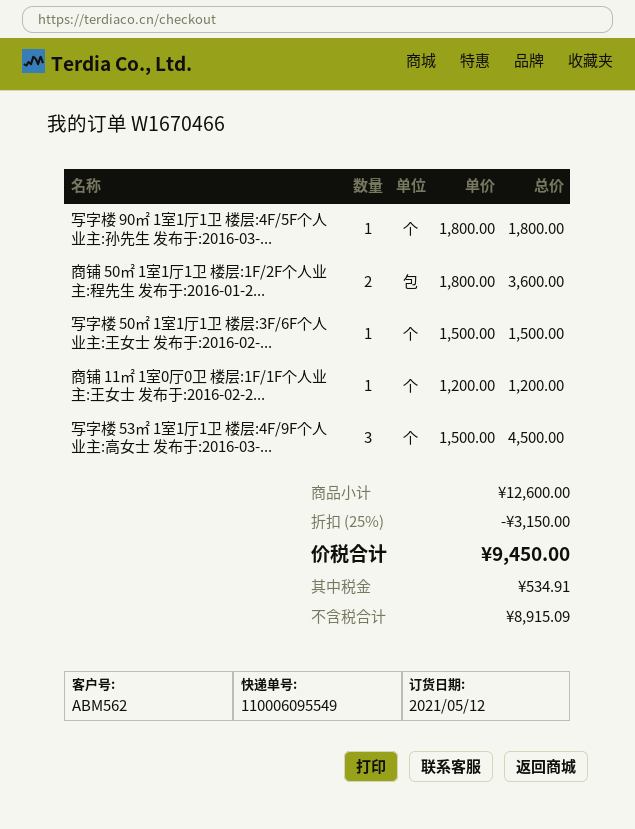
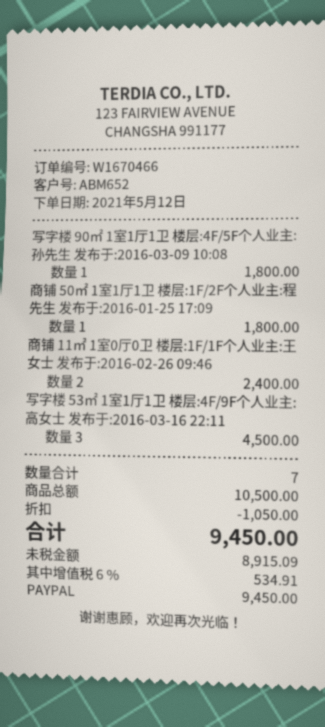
customer number: ABM562 -> ABM652
商铺 50㎡ 1室1厅1卫 楼层:1F/2F个人业主:程先生 发布于:2016-01-2...: 2 for 3600.00 -> 1 for 1800.00
写字楼 50㎡ 1室1厅1卫 楼层:3F/6F个人业主:王女士 发布于:2016-02-...: 1 for 1500.00 -> none
商铺 11㎡ 1室0厅0卫 楼层:1F/1F个人业主:王女士 发布于:2016-02-2...: 1 for 1200.00 -> 2 for 2400.00
subtotal: 12600.00 -> 10500.00
discount: 3150.00 -> 1050.00

